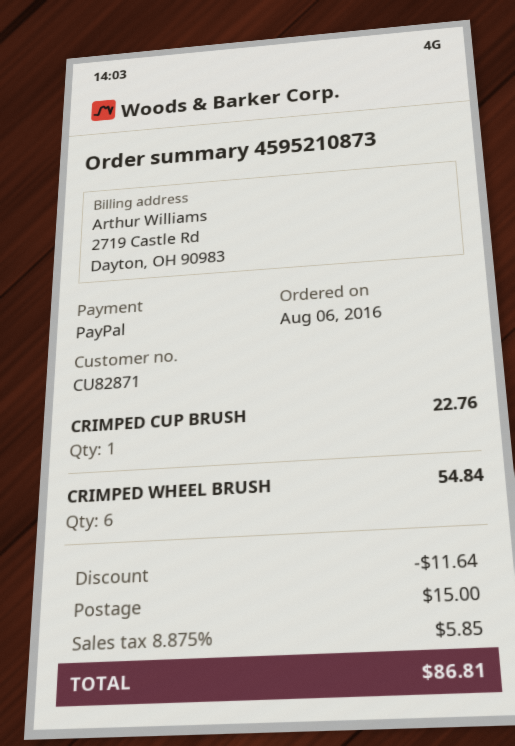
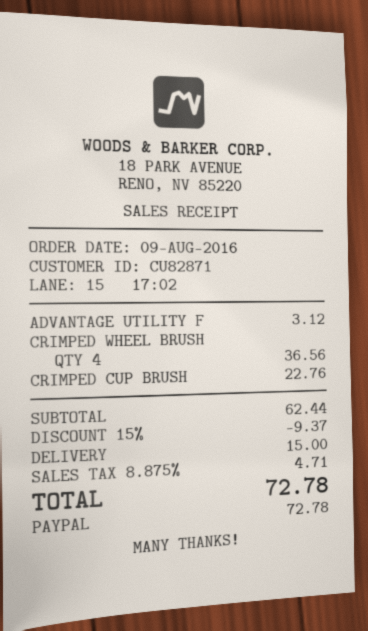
order date: 2016-08-06 -> 2016-08-09
CRIMPED WHEEL BRUSH: 6 for 54.84 -> 4 for 36.56
ADVANTAGE UTILITY F: none -> 1 for 3.12
discount: 11.64 -> 9.37
tax: 8.875% = 5.85 -> 8.875% = 4.71
total: 86.81 -> 72.78

